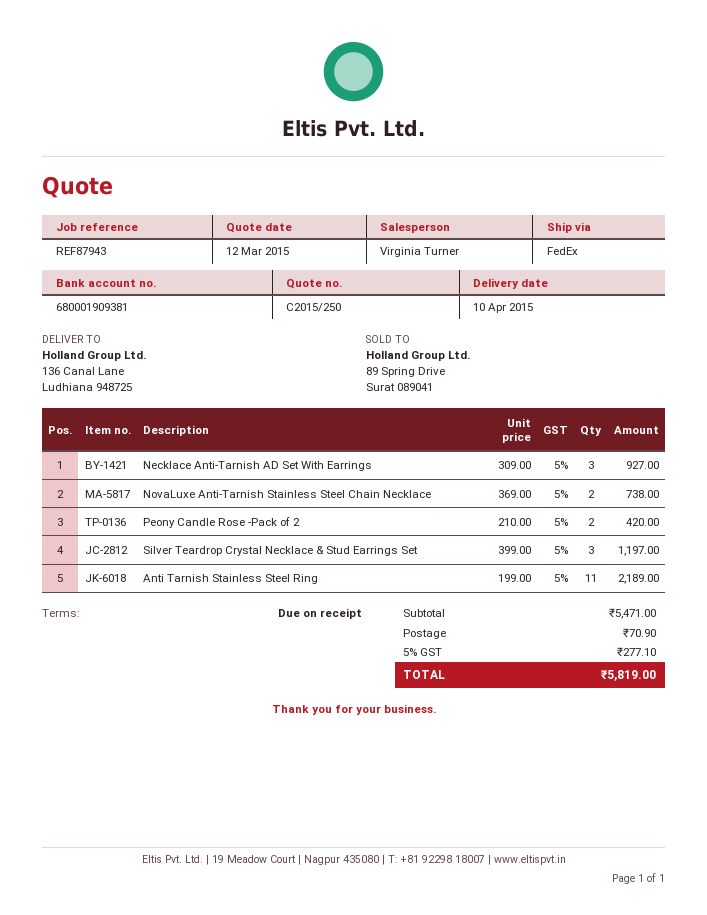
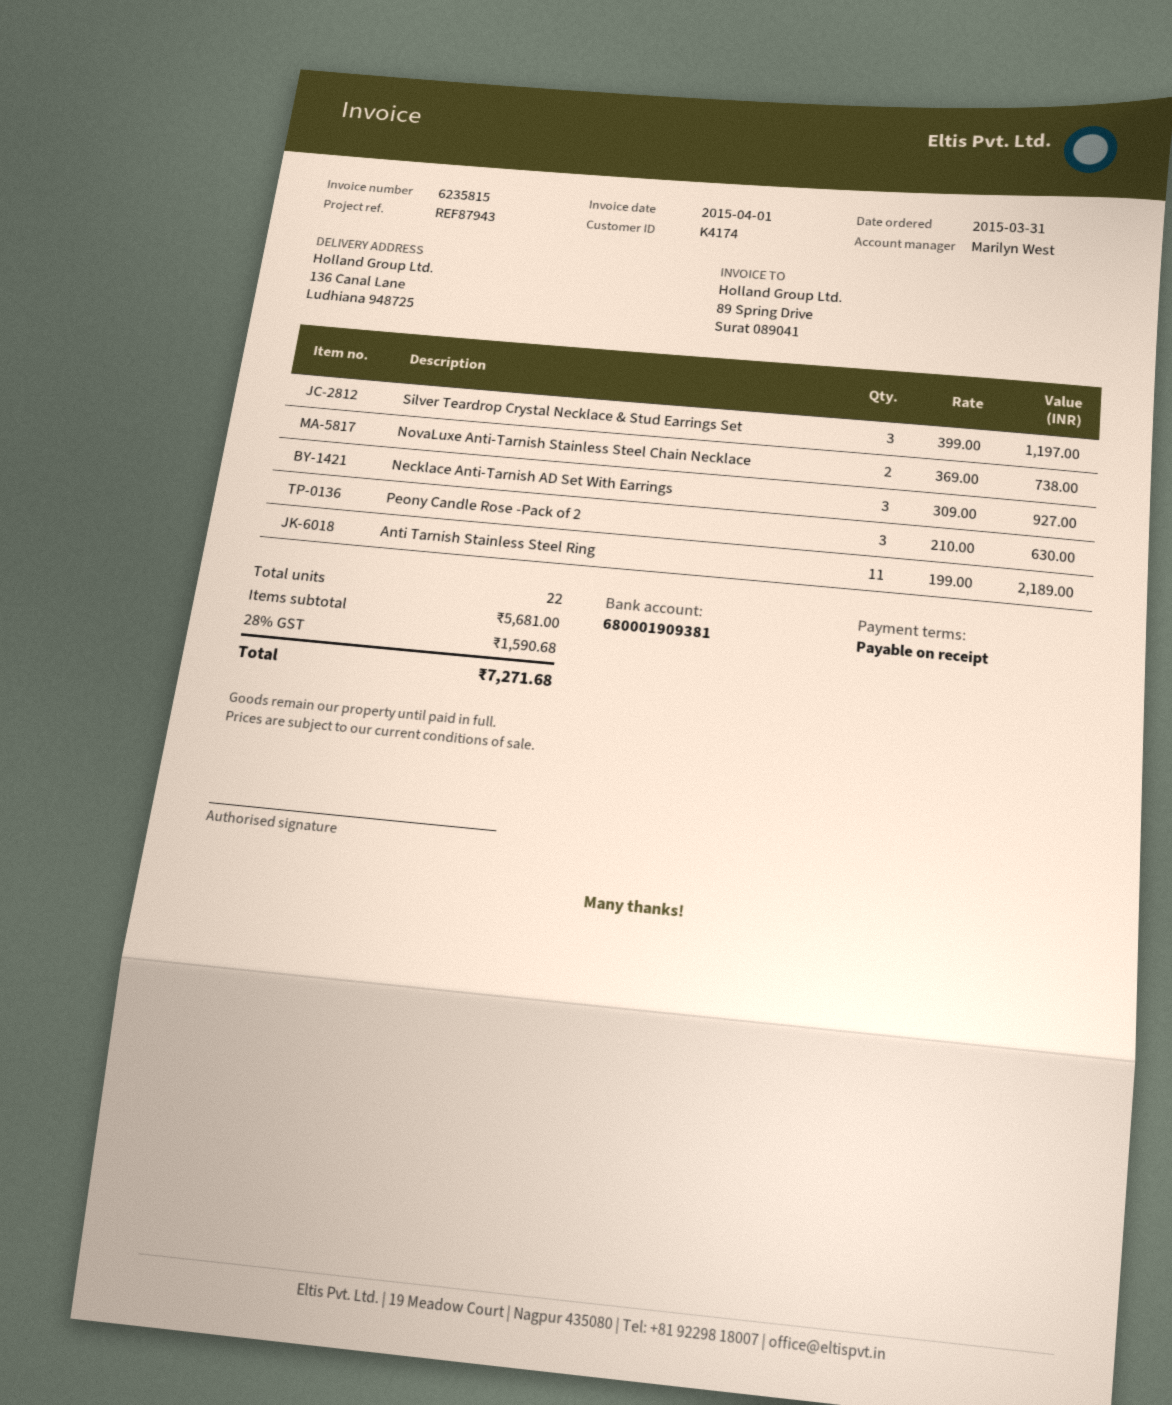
sales rep: Virginia Turner -> Marilyn West
Peony Candle Rose -Pack of 2: 2 x 210.00 = 420.00 -> 3 x 210.00 = 630.00
subtotal: 5471.00 -> 5681.00
shipping: 70.90 -> none
tax: 5% = 277.10 -> 28% = 1590.68
total: 5819.00 -> 7271.68

